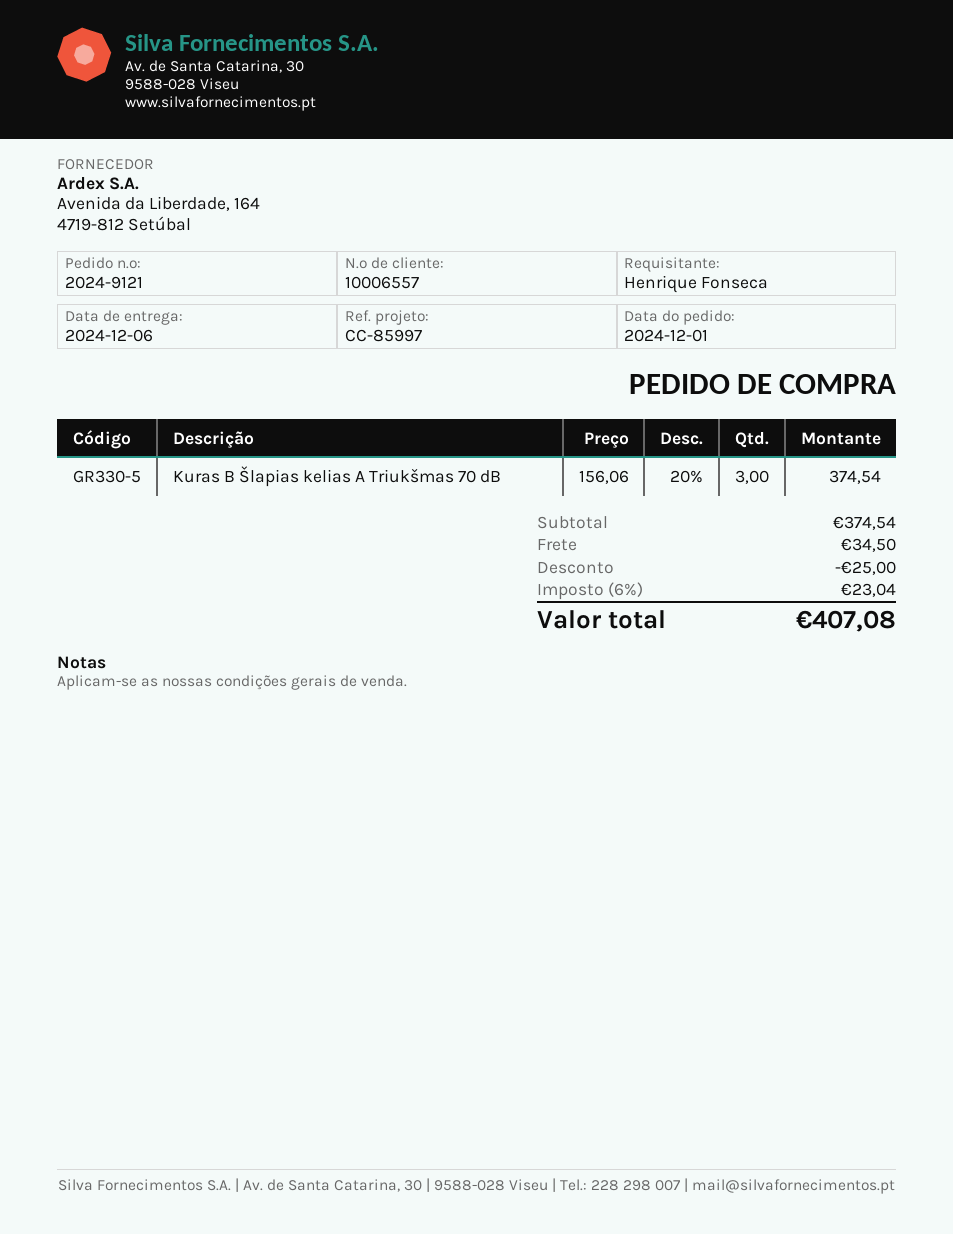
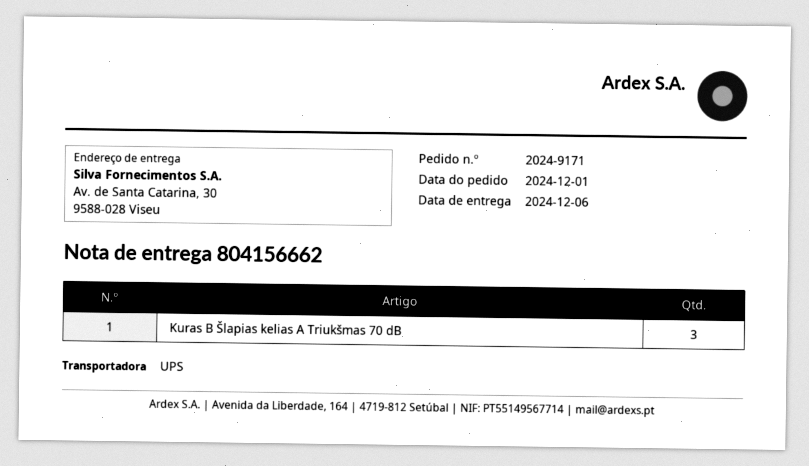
order number: 2024-9121 -> 2024-9171

